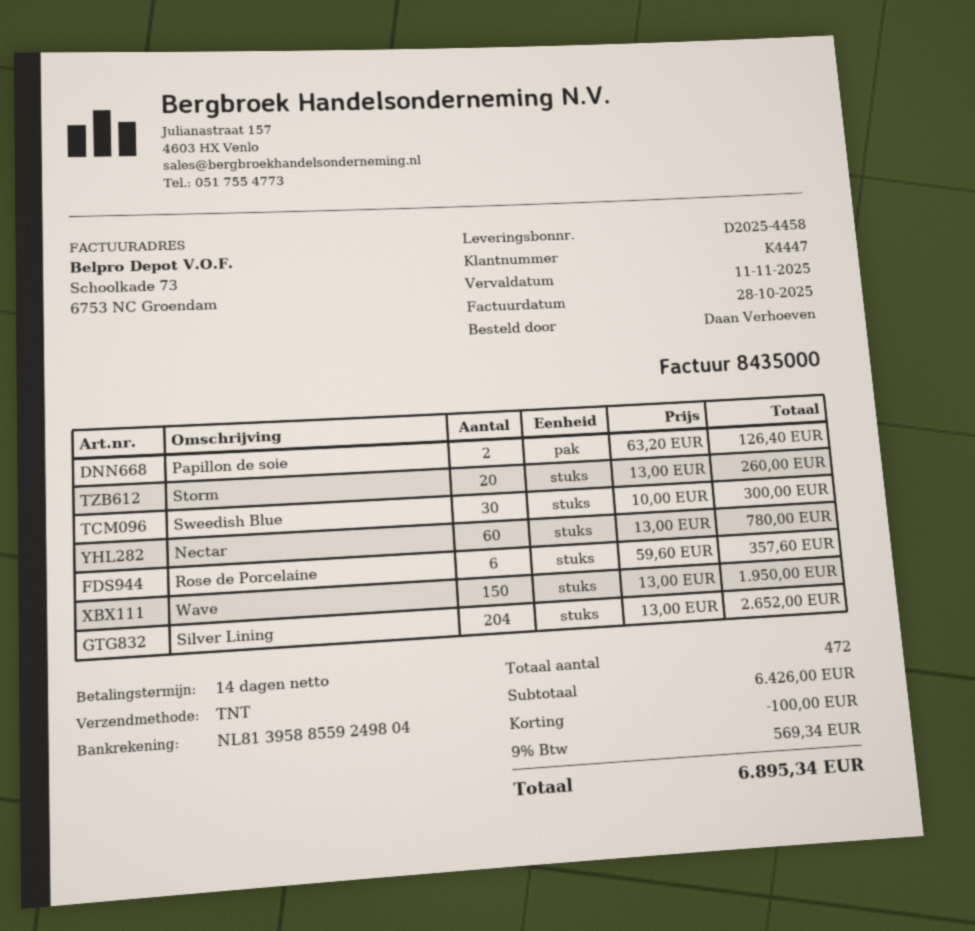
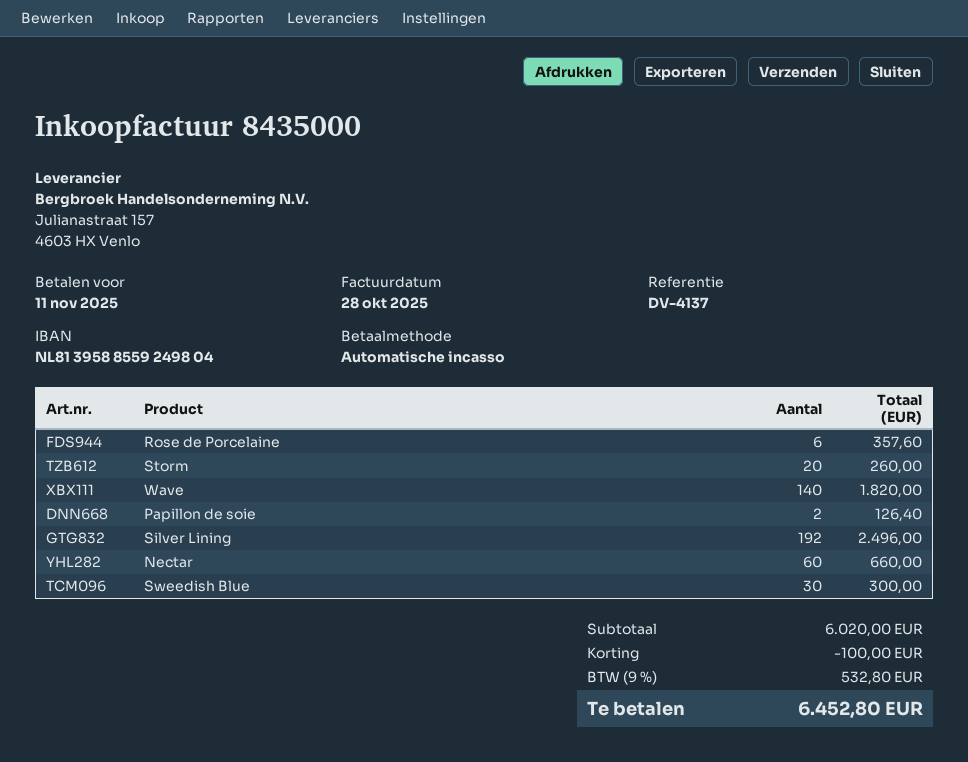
Nectar: 60 for 780.00 -> 60 for 660.00
Wave: 150 for 1950.00 -> 140 for 1820.00
Silver Lining: 204 for 2652.00 -> 192 for 2496.00
subtotal: 6426.00 -> 6020.00
tax: 9% = 569.34 -> 9% = 532.80
total: 6895.34 -> 6452.80

